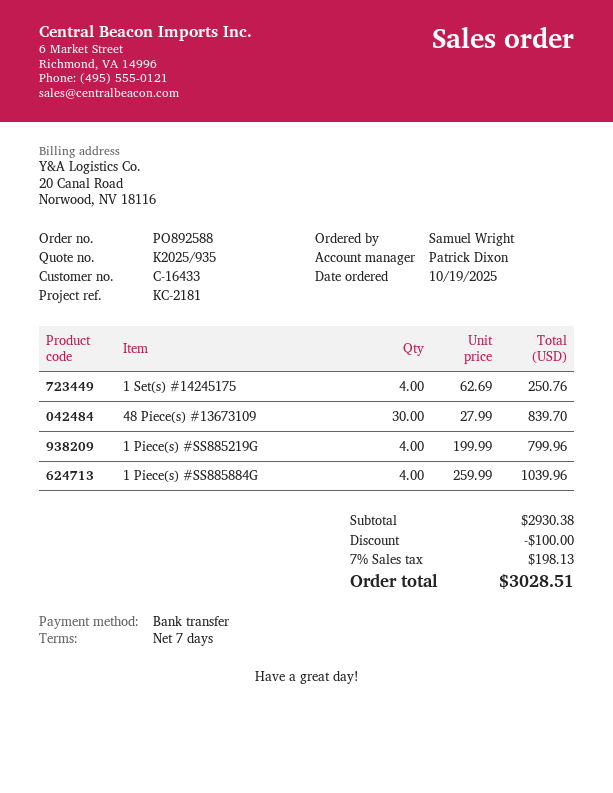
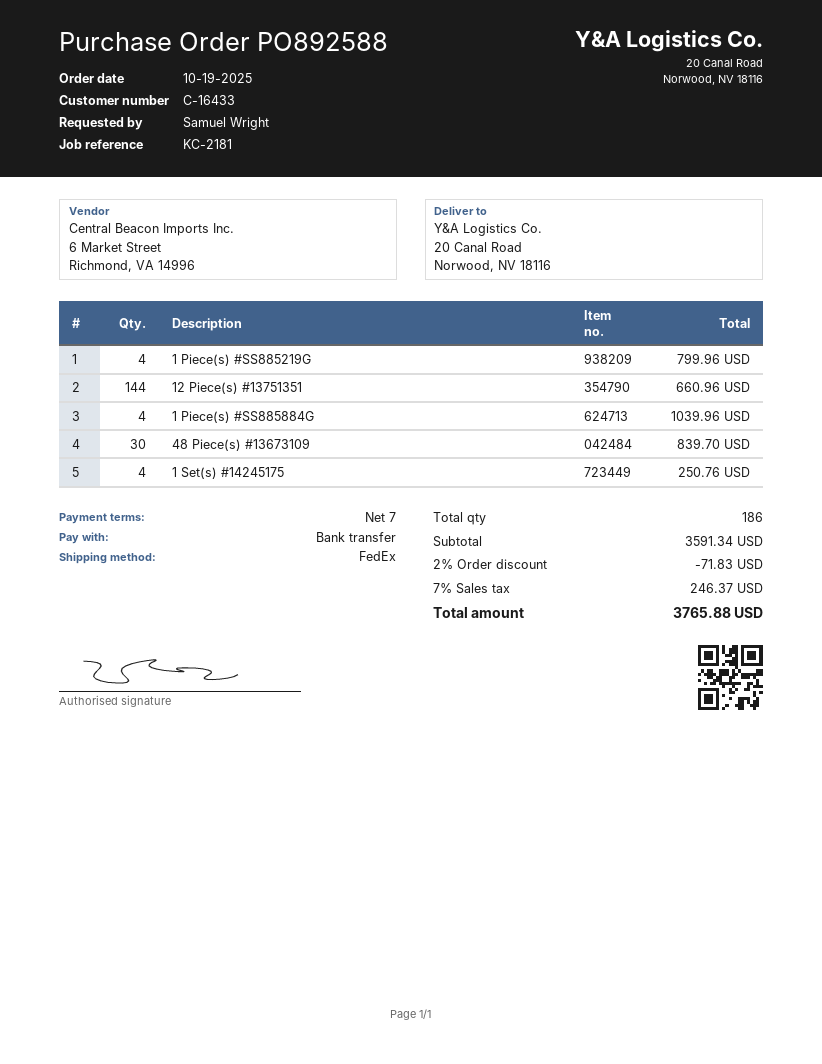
12 Piece(s) #13751351: none -> 144 for 660.96
subtotal: 2930.38 -> 3591.34
discount: 100.00 -> 71.83
tax: 7% = 198.13 -> 7% = 246.37
total: 3028.51 -> 3765.88

